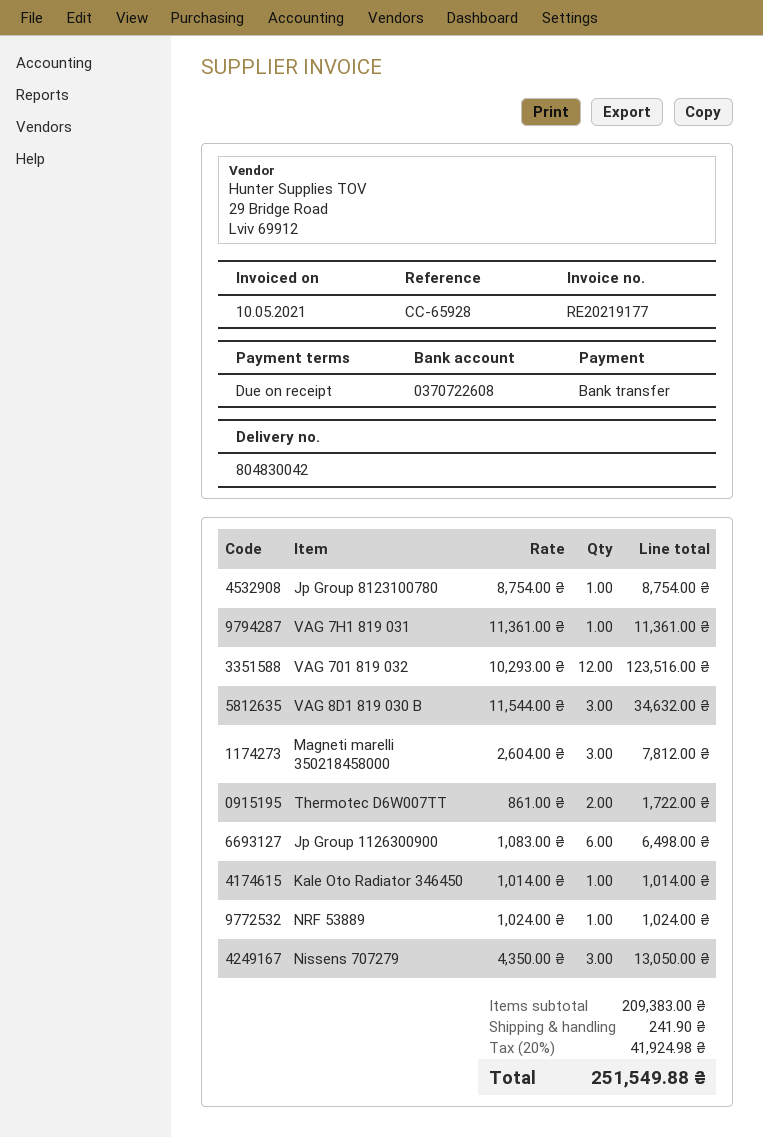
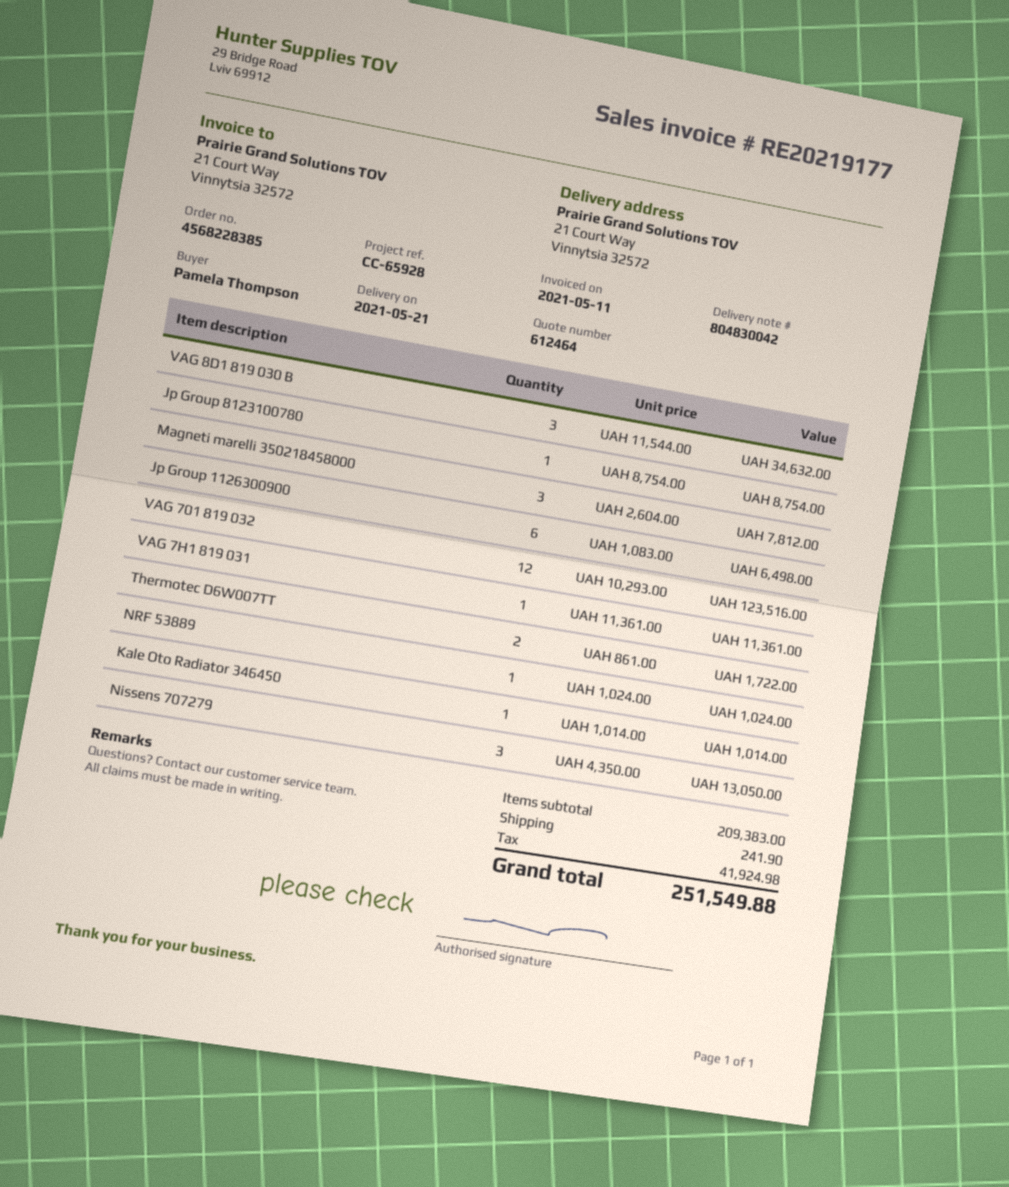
invoice date: 2021-05-10 -> 2021-05-11

